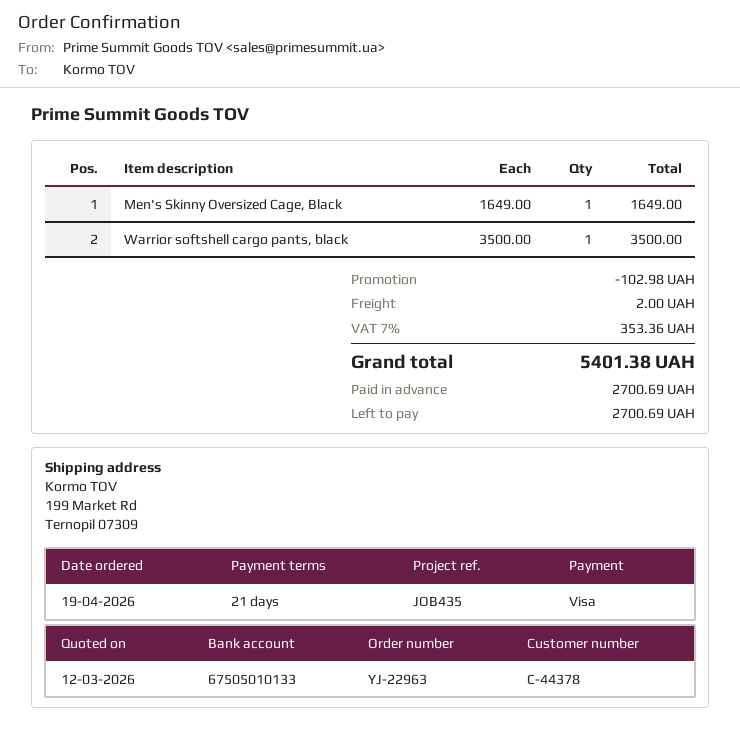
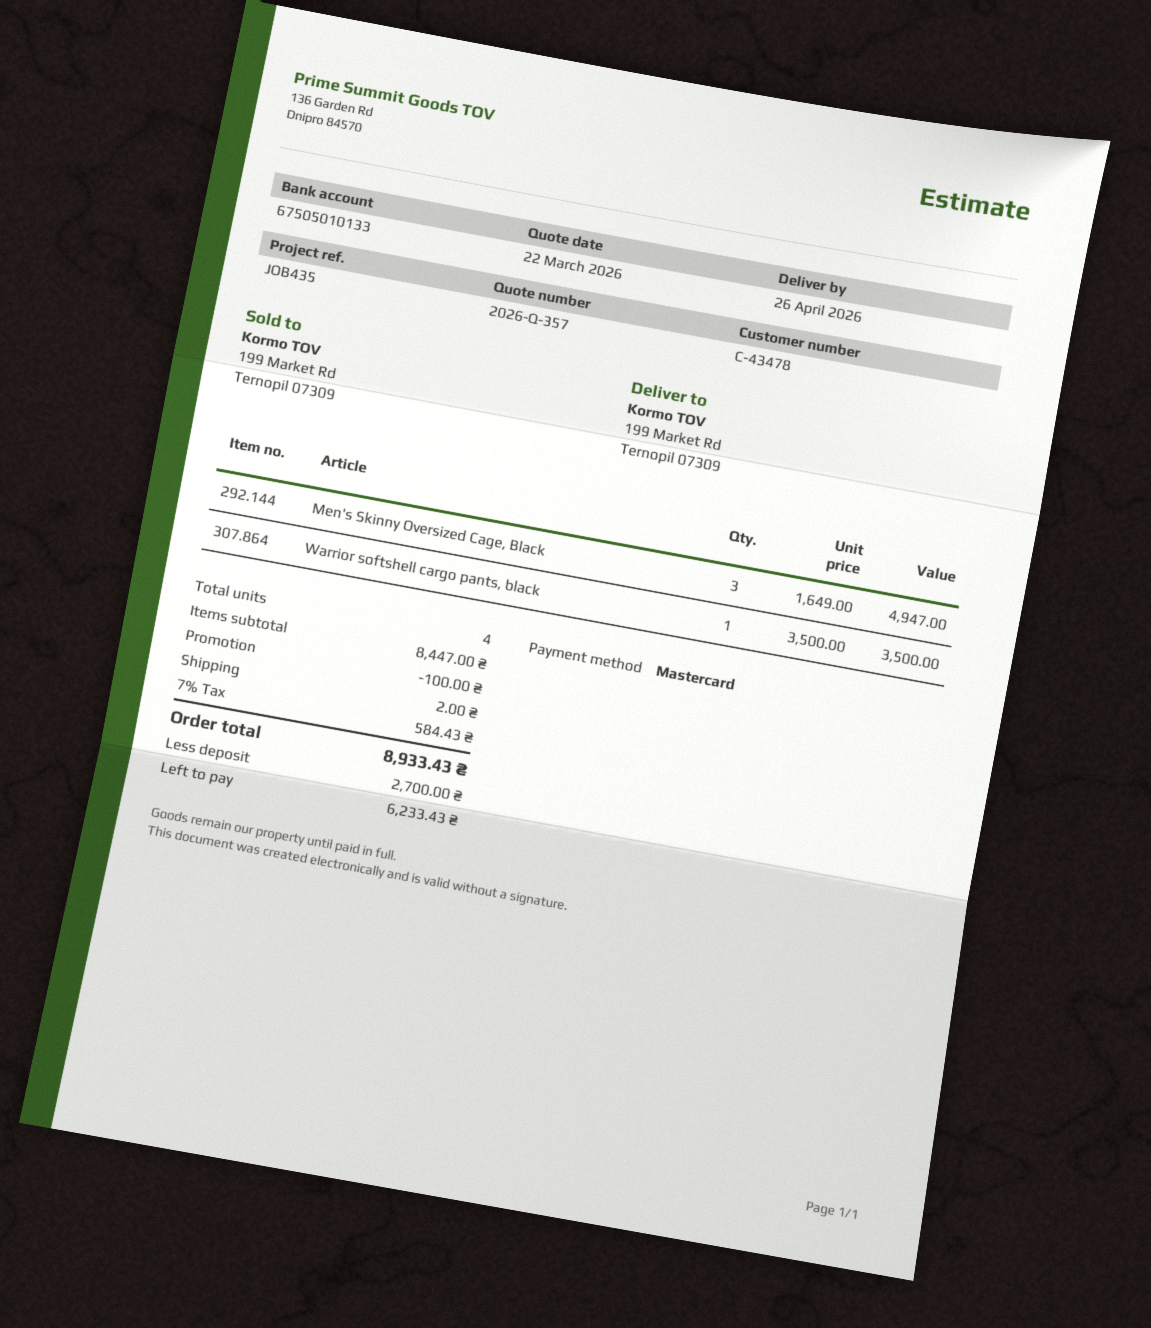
quote date: 2026-03-12 -> 2026-03-22
customer number: C-44378 -> C-43478
payment method: Visa -> Mastercard
Men's Skinny Oversized Cage, Black: 1 x 1649.00 = 1649.00 -> 3 x 1649.00 = 4947.00
discount: 102.98 -> 100.00
tax: 7% = 353.36 -> 7% = 584.43
total: 5401.38 -> 8933.43
deposit: 2700.69 -> 2700.00
balance: 2700.69 -> 6233.43

